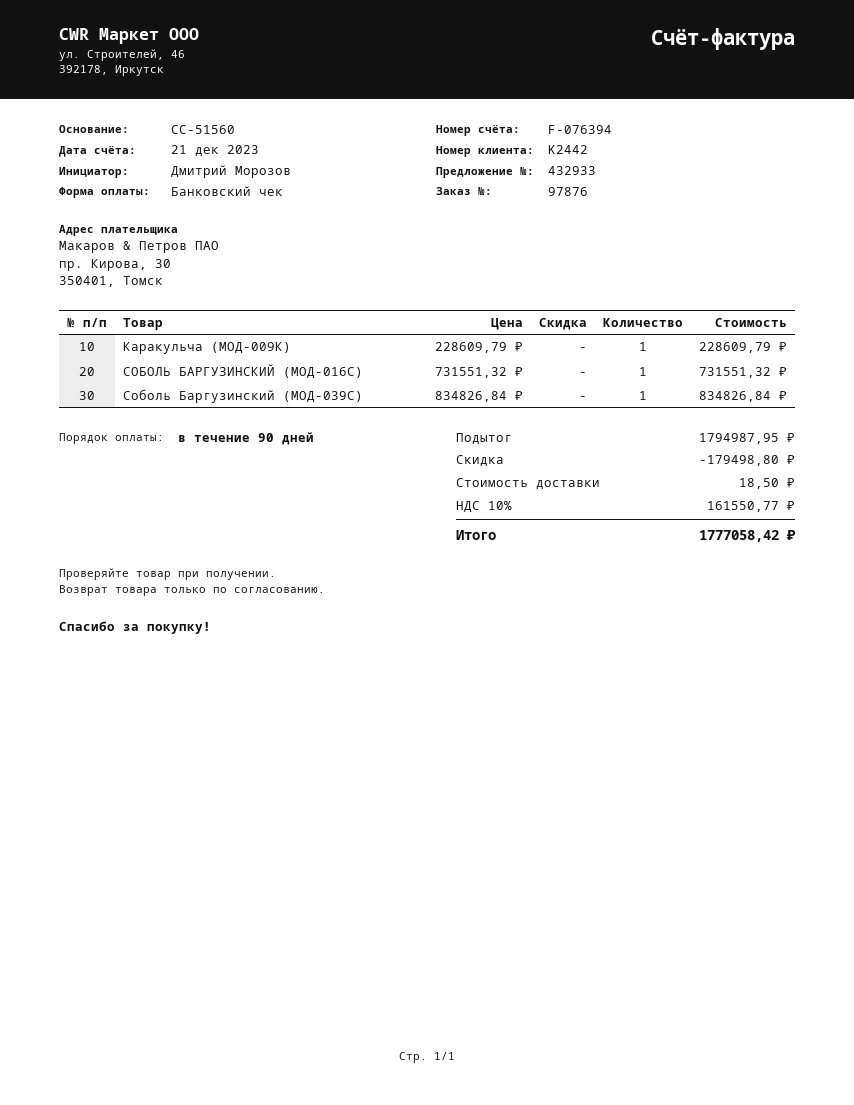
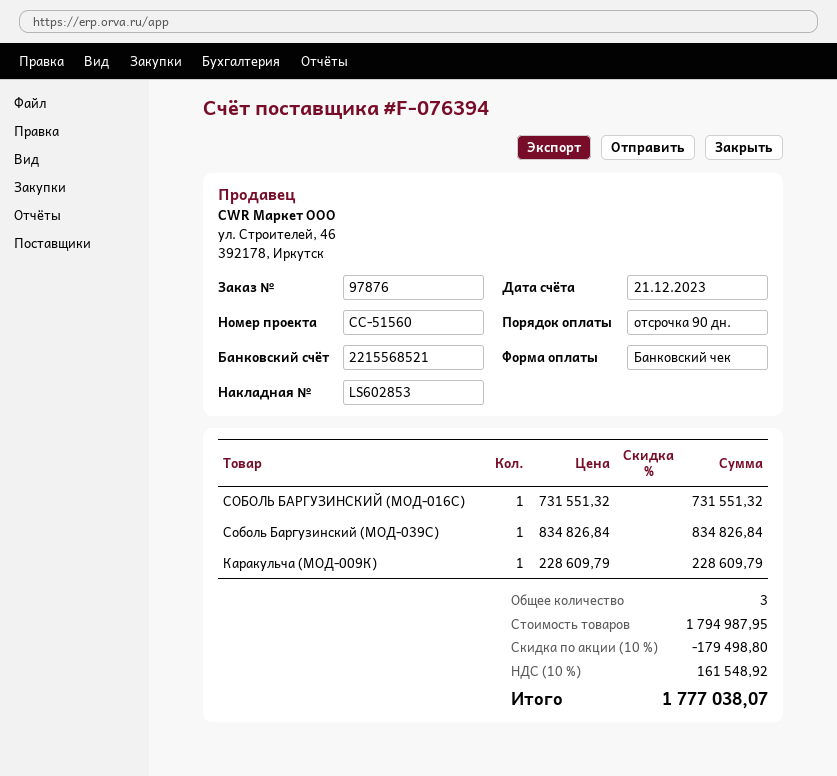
shipping: 18.50 -> none
tax: 10% = 161550.77 -> 10% = 161548.92
total: 1777058.42 -> 1777038.07

